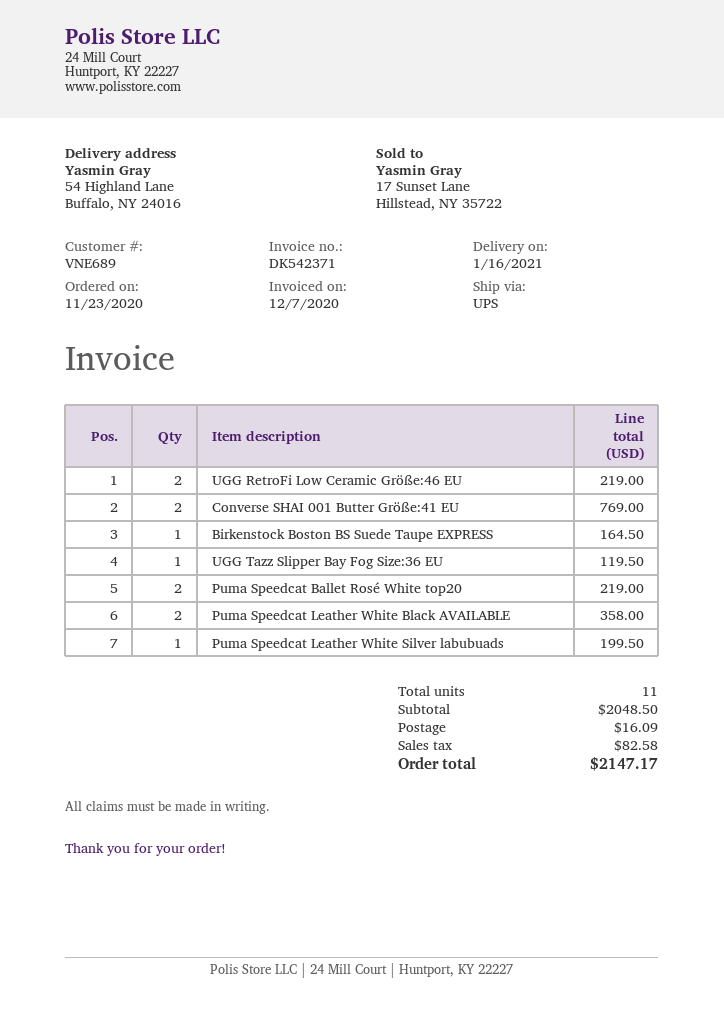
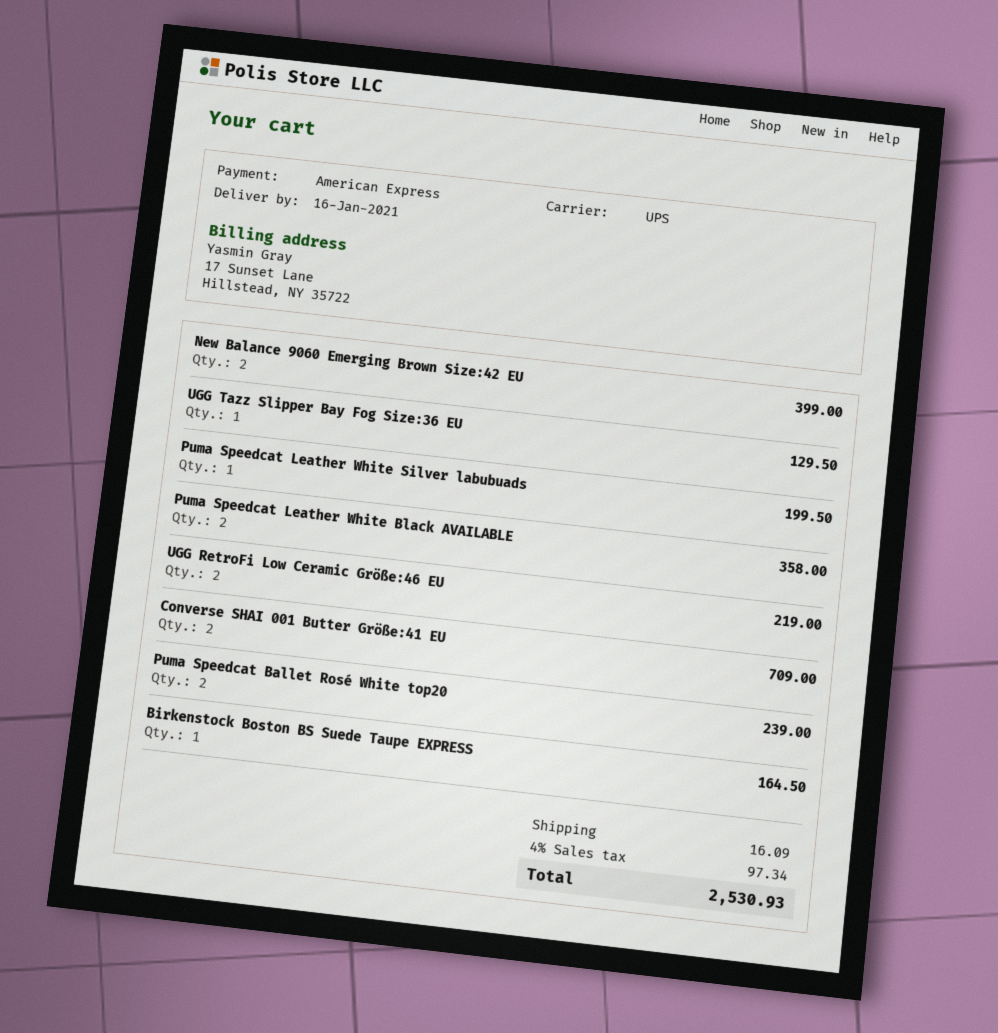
Converse SHAI 001 Butter Größe:41 EU: 2 for 769.00 -> 2 for 709.00
UGG Tazz Slipper Bay Fog Size:36 EU: 1 for 119.50 -> 1 for 129.50
Puma Speedcat Ballet Rosé White top20: 2 for 219.00 -> 2 for 239.00
New Balance 9060 Emerging Brown Size:42 EU: none -> 2 for 399.00
tax: 82.58 -> 97.34
total: 2147.17 -> 2530.93

